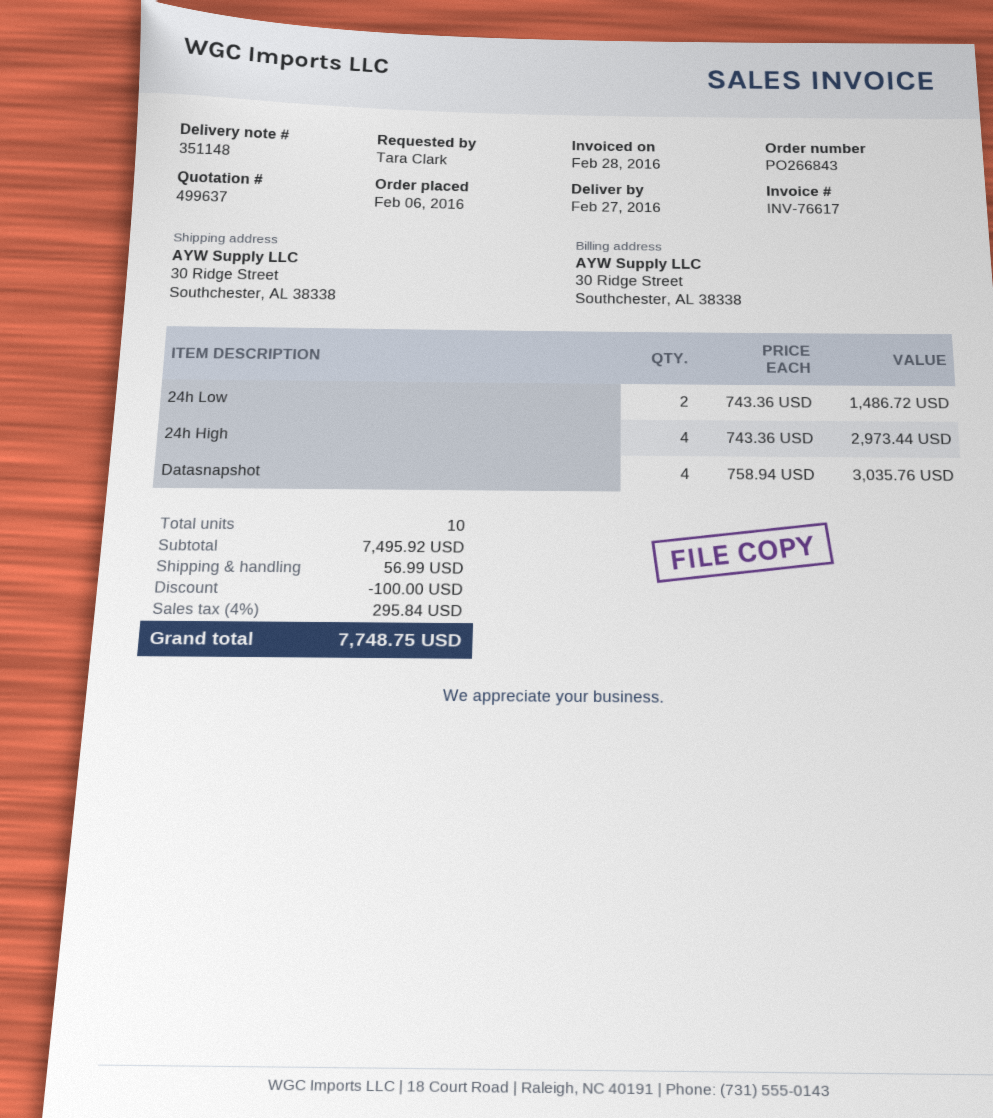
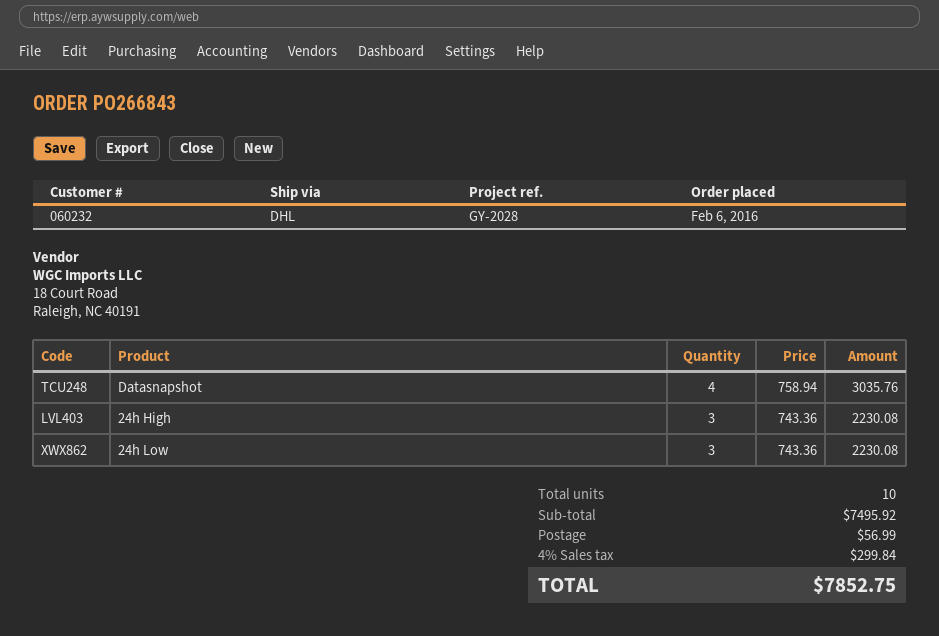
24h Low: 2 x 743.36 = 1486.72 -> 3 x 743.36 = 2230.08
24h High: 4 x 743.36 = 2973.44 -> 3 x 743.36 = 2230.08
discount: 100.00 -> none
tax: 4% = 295.84 -> 4% = 299.84
total: 7748.75 -> 7852.75

